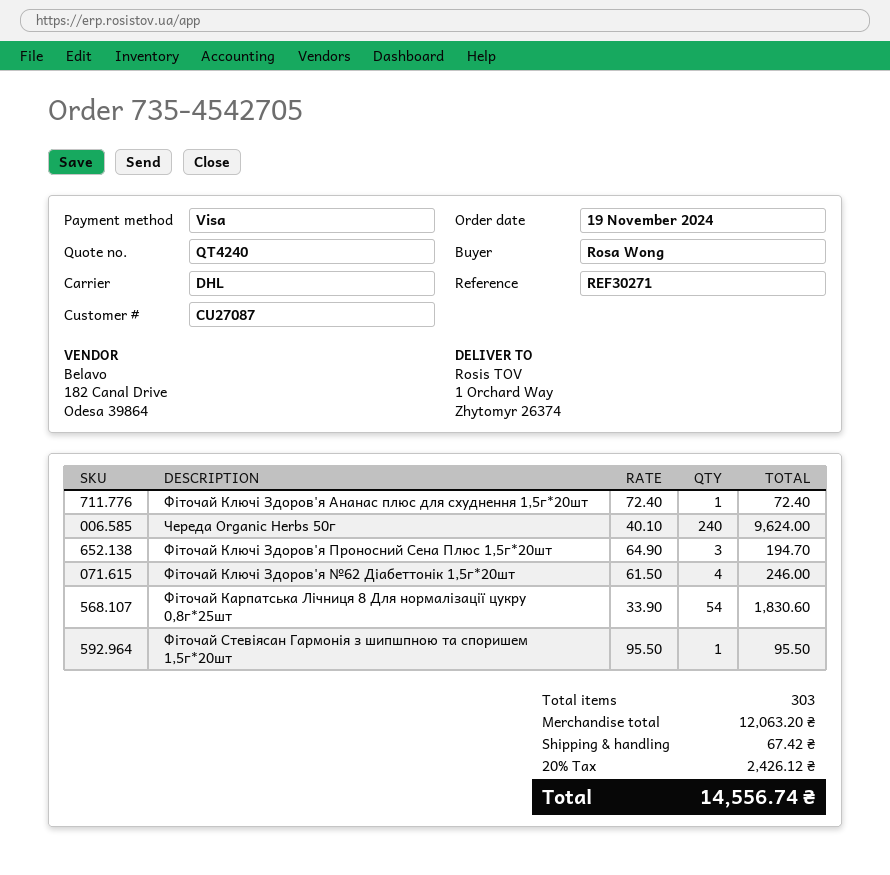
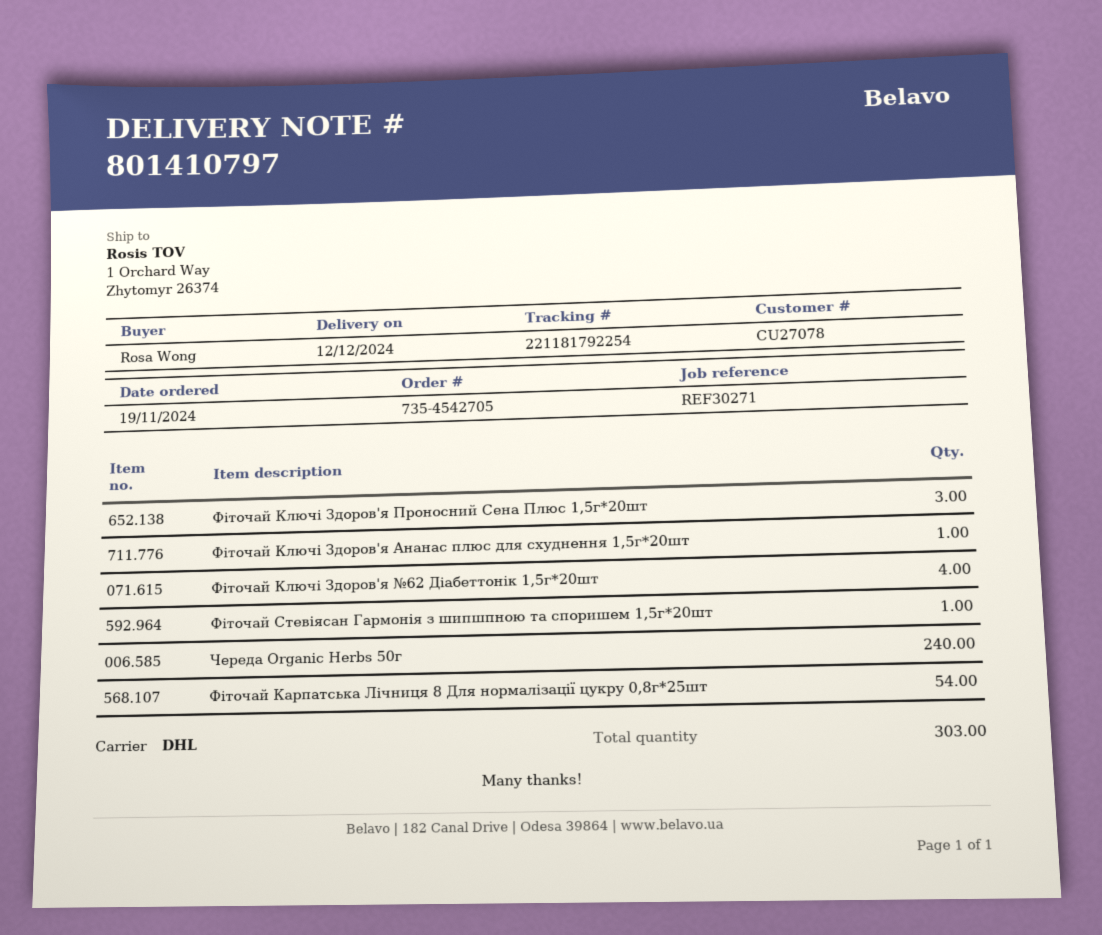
customer number: CU27087 -> CU27078

